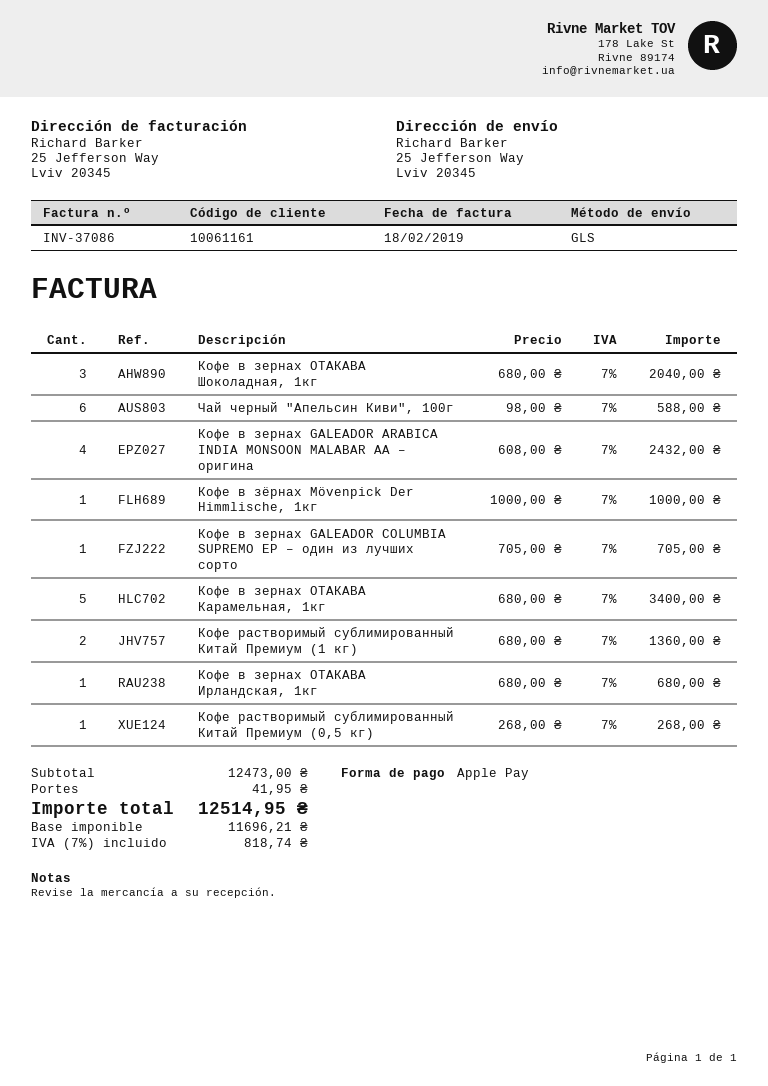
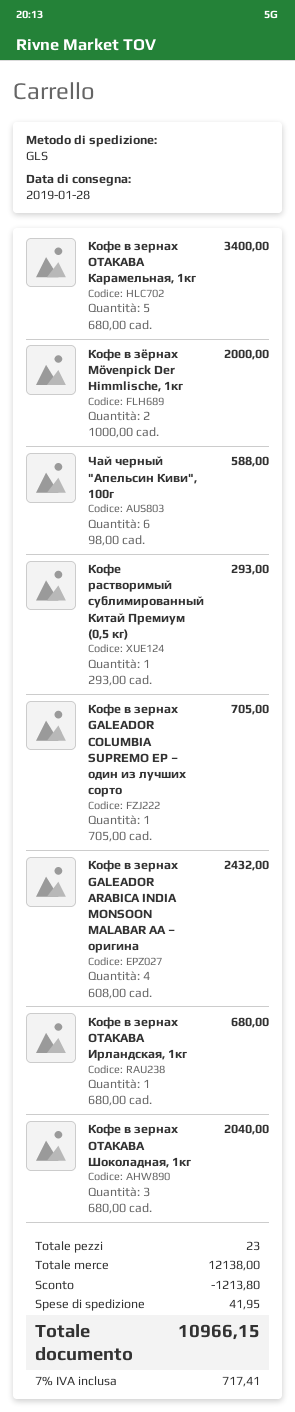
Кофе в зёрнах Mövenpick Der Himmlische, 1кг: 1 x 1000.00 = 1000.00 -> 2 x 1000.00 = 2000.00
Кофе растворимый сублимированный Китай Премиум (1 кг): 2 x 680.00 = 1360.00 -> none
Кофе растворимый сублимированный Китай Премиум (0,5 кг): 1 x 268.00 = 268.00 -> 1 x 293.00 = 293.00
subtotal: 12473.00 -> 12138.00
discount: none -> 1213.80
tax: 7% = 818.74 -> 7% = 717.41
total: 12514.95 -> 10966.15

